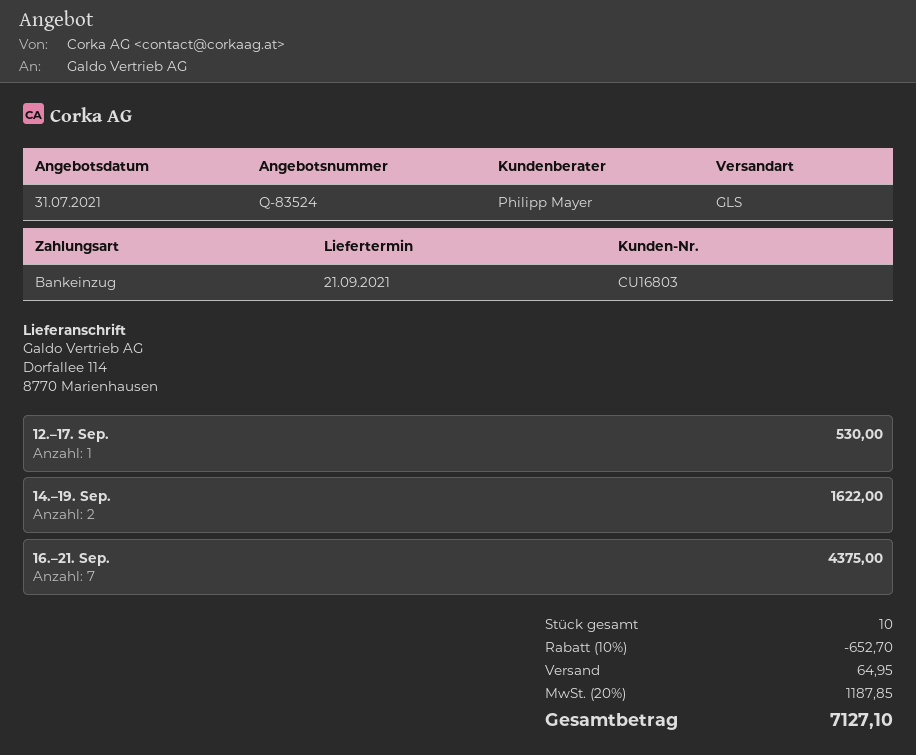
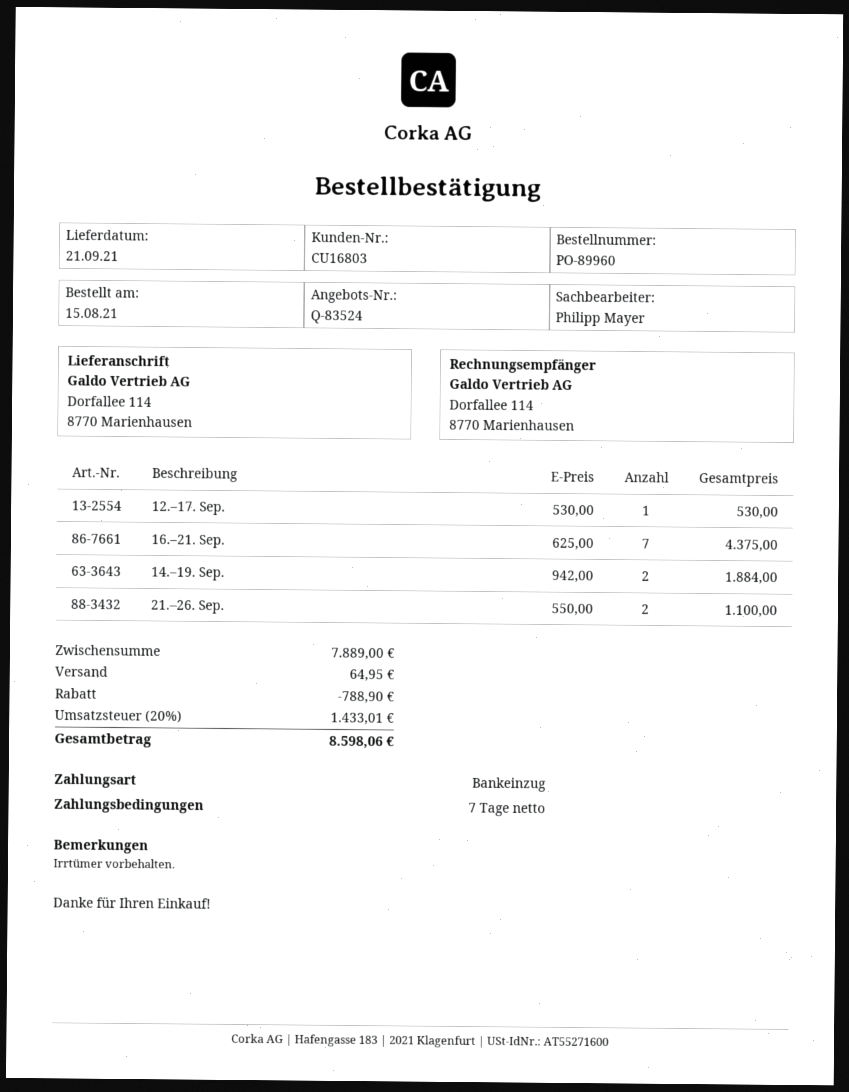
14.–19. Sep.: 2 for 1622.00 -> 2 for 1884.00
21.–26. Sep.: none -> 2 for 1100.00
discount: 652.70 -> 788.90
tax: 20% = 1187.85 -> 20% = 1433.01
total: 7127.10 -> 8598.06

